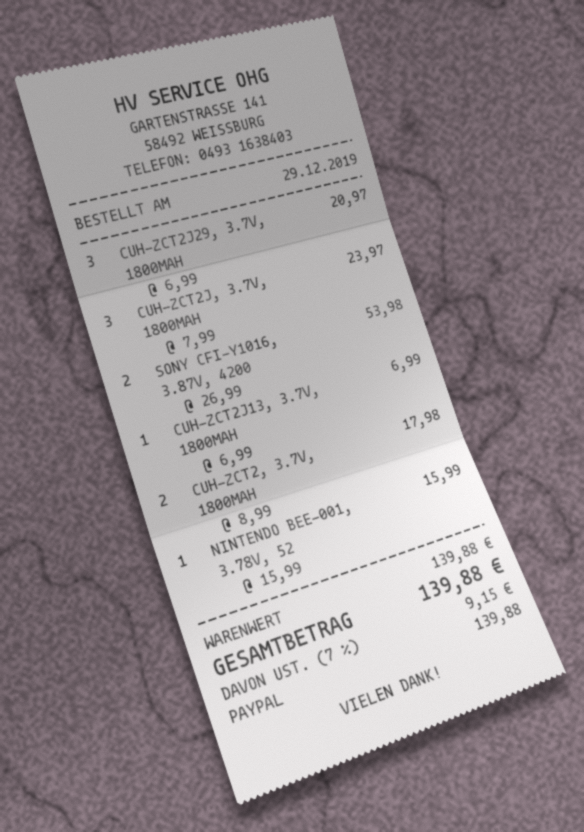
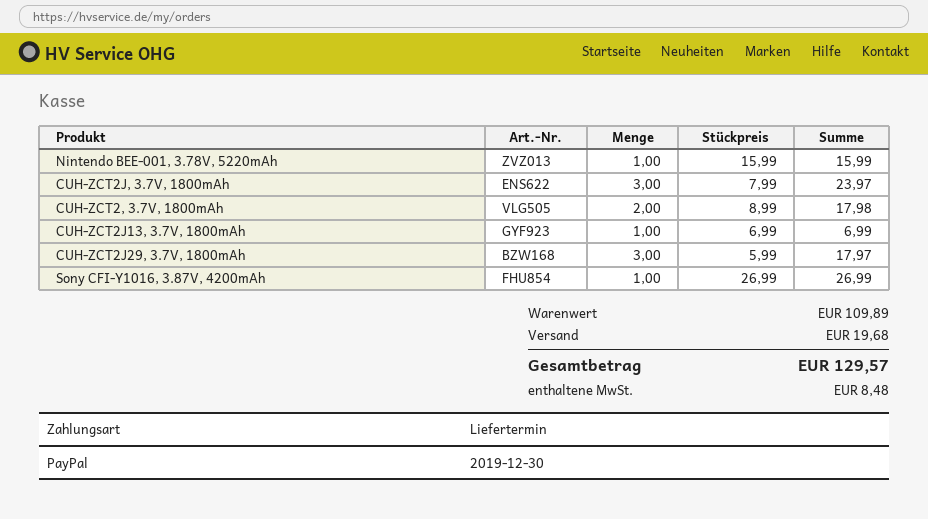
CUH-ZCT2J29, 3.7V, 1800MAH: 3 x 6.99 = 20.97 -> 3 x 5.99 = 17.97
SONY CFI-Y1016, 3.87V, 4200: 2 x 26.99 = 53.98 -> 1 x 26.99 = 26.99
subtotal: 139.88 -> 109.89
shipping: none -> 19.68
tax: 9.15 -> 8.48
total: 139.88 -> 129.57

